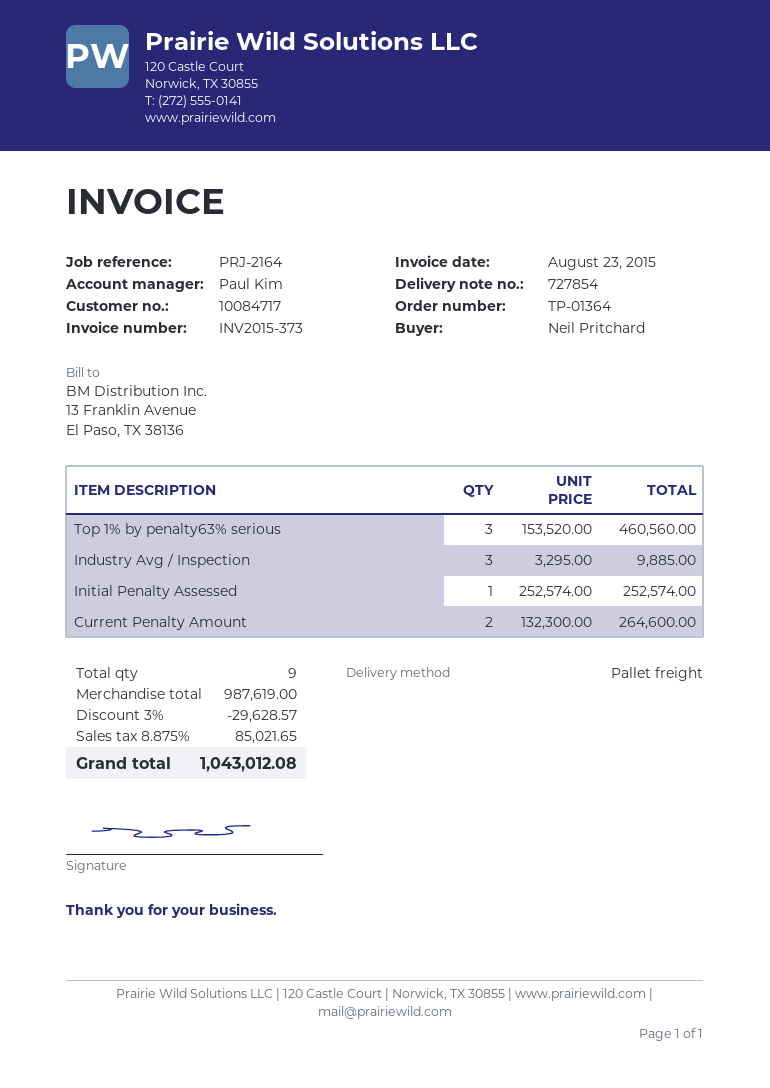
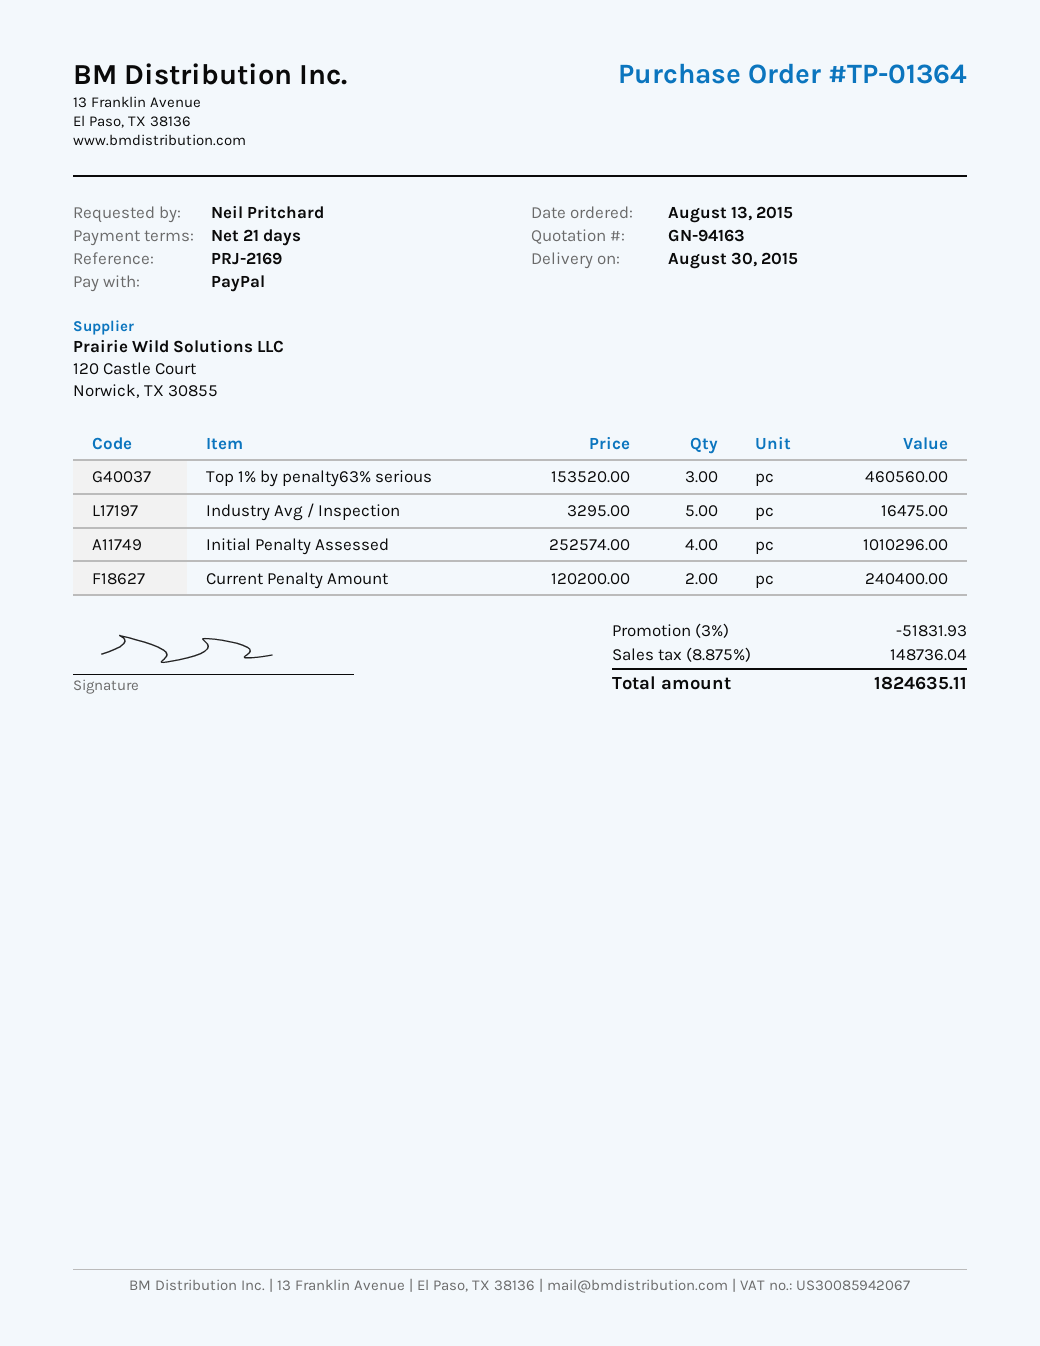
reference: PRJ-2164 -> PRJ-2169
Industry Avg / Inspection: 3 x 3295.00 = 9885.00 -> 5 x 3295.00 = 16475.00
Initial Penalty Assessed: 1 x 252574.00 = 252574.00 -> 4 x 252574.00 = 1010296.00
Current Penalty Amount: 2 x 132300.00 = 264600.00 -> 2 x 120200.00 = 240400.00
discount: 3% = 29628.57 -> 3% = 51831.93
tax: 8.875% = 85021.65 -> 8.875% = 148736.04
total: 1043012.08 -> 1824635.11

